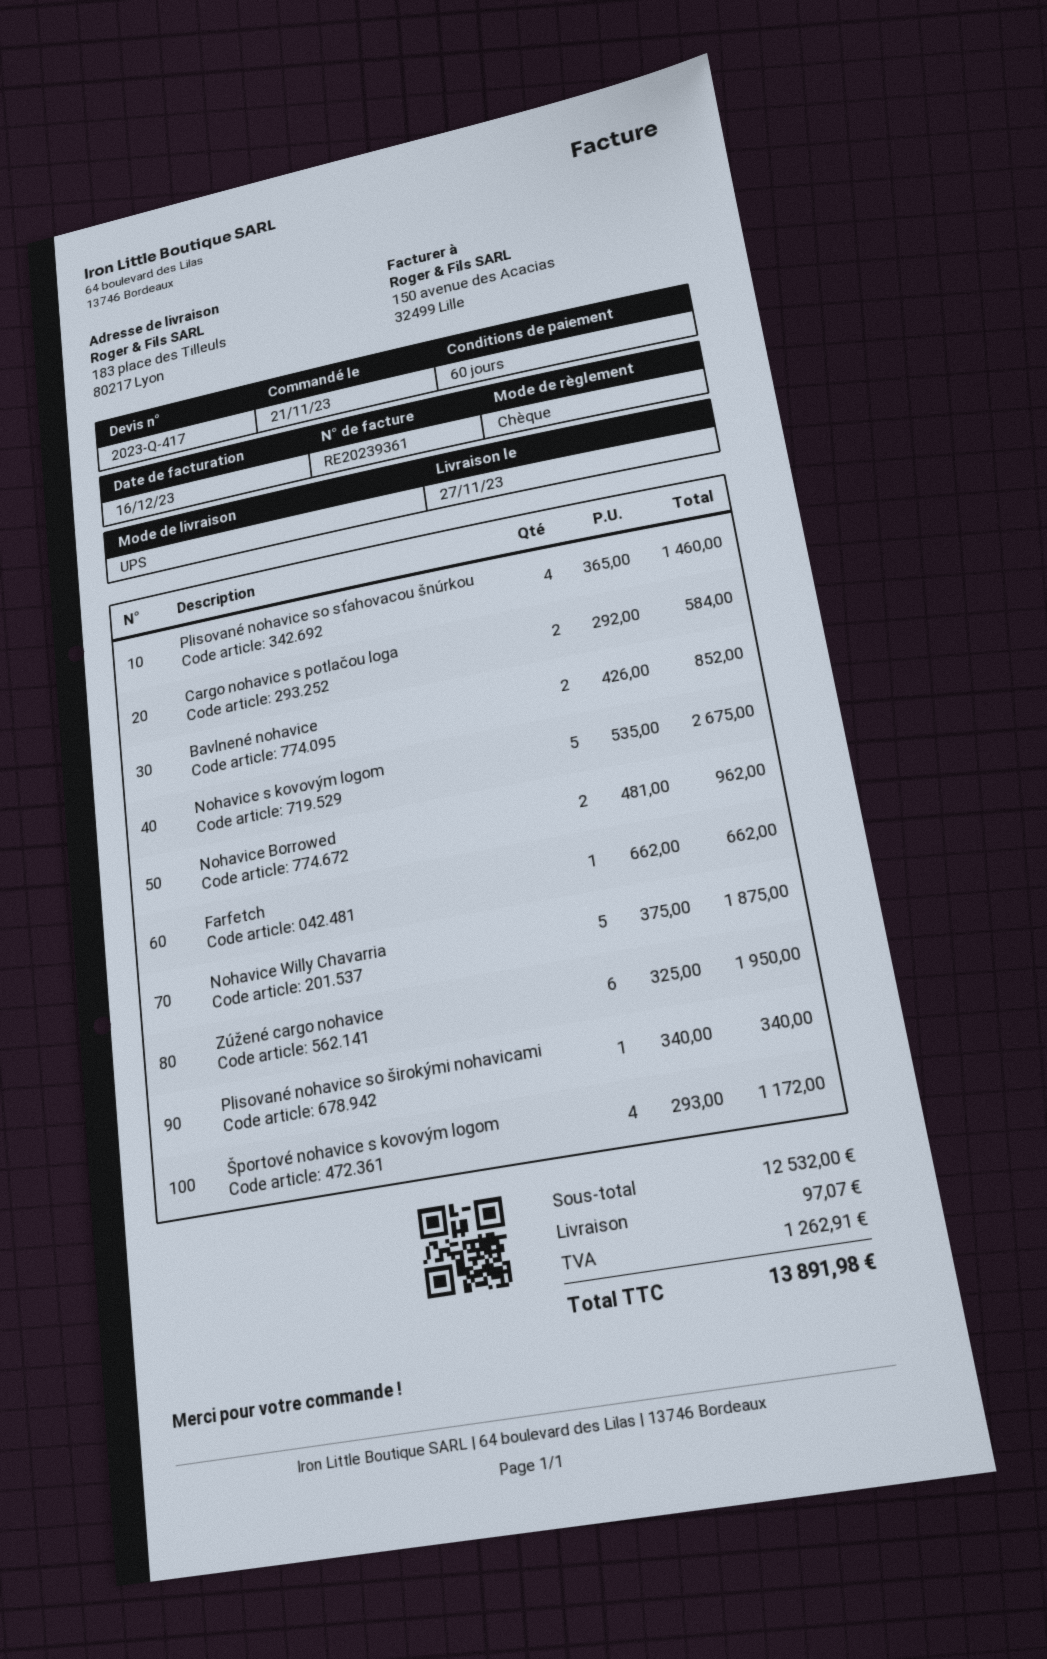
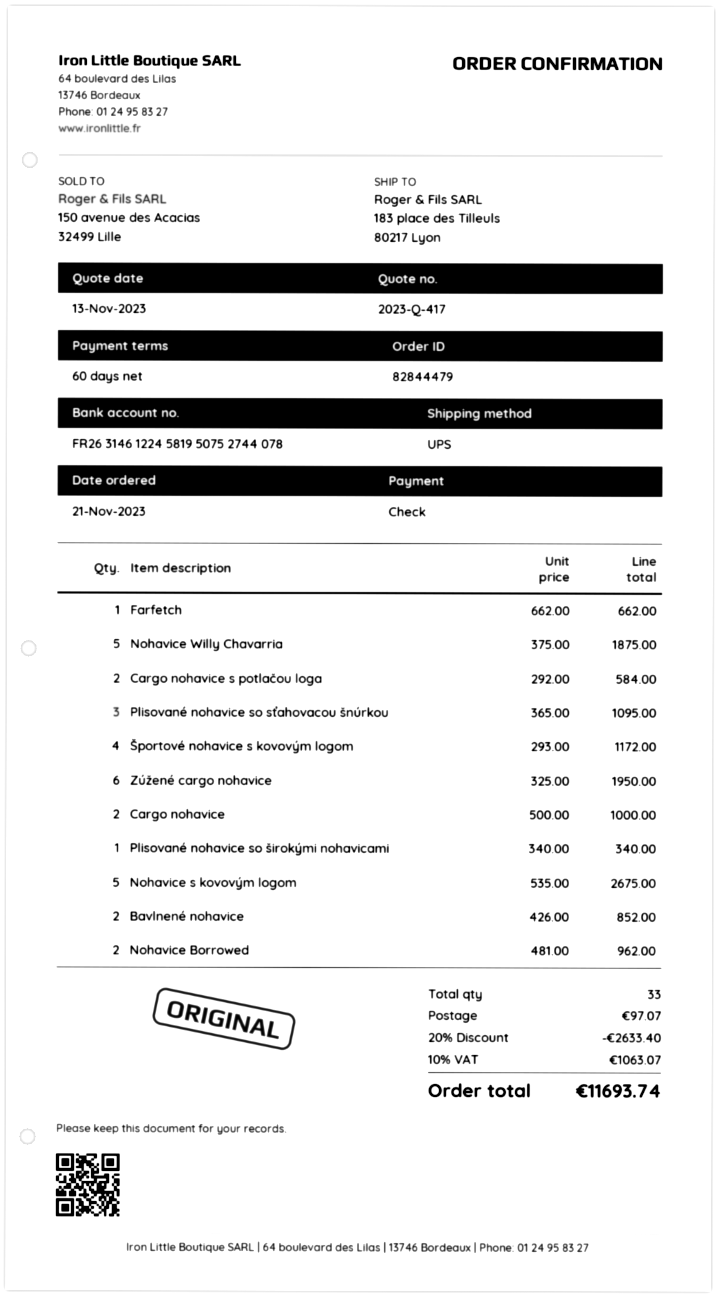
Plisované nohavice so sťahovacou šnúrkou: 4 x 365.00 = 1460.00 -> 3 x 365.00 = 1095.00
Cargo nohavice: none -> 2 x 500.00 = 1000.00
discount: none -> 20% = 2633.40
tax: 1262.91 -> 1063.07
total: 13891.98 -> 11693.74

